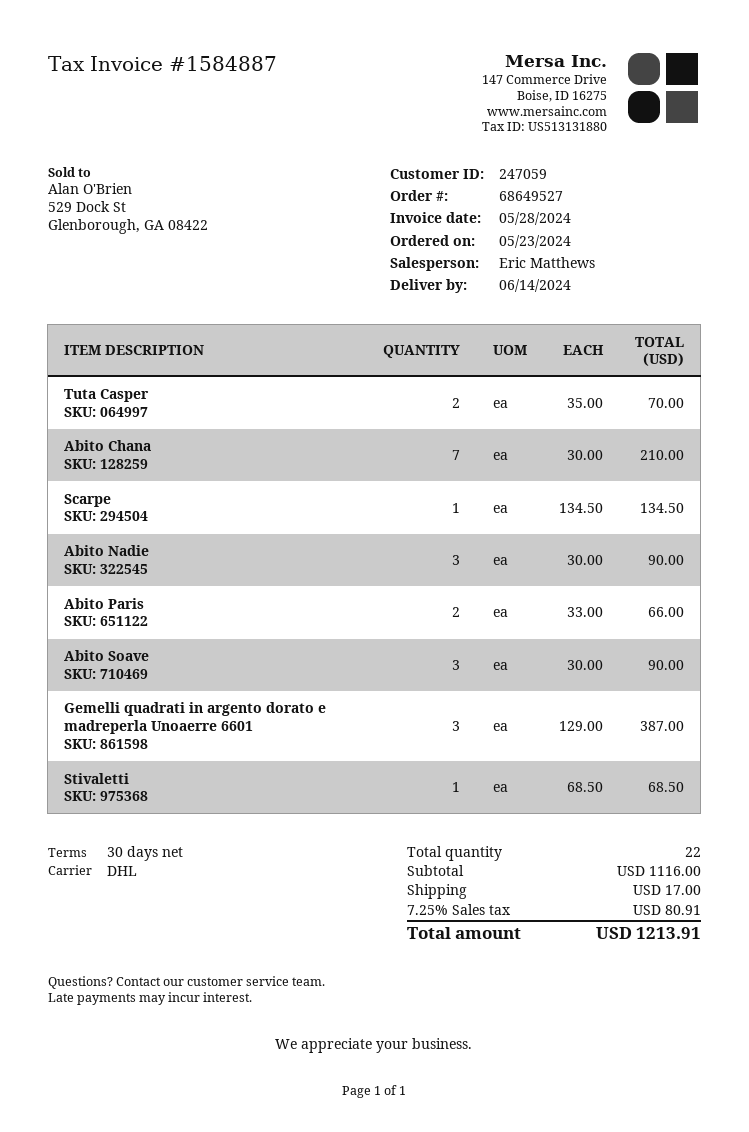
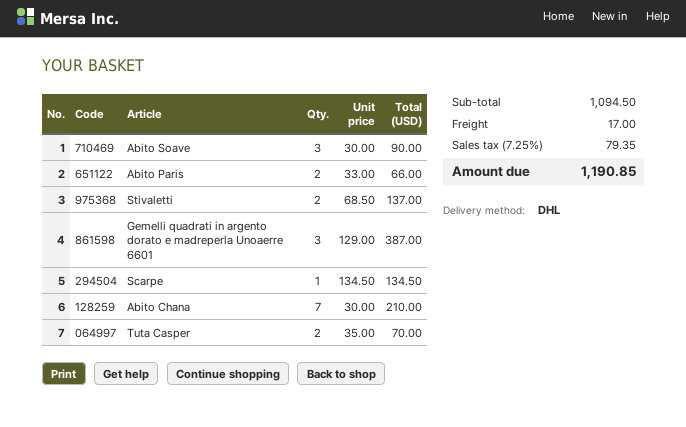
Abito Nadie: 3 x 30.00 = 90.00 -> none
Stivaletti: 1 x 68.50 = 68.50 -> 2 x 68.50 = 137.00
subtotal: 1116.00 -> 1094.50
tax: 7.25% = 80.91 -> 7.25% = 79.35
total: 1213.91 -> 1190.85

